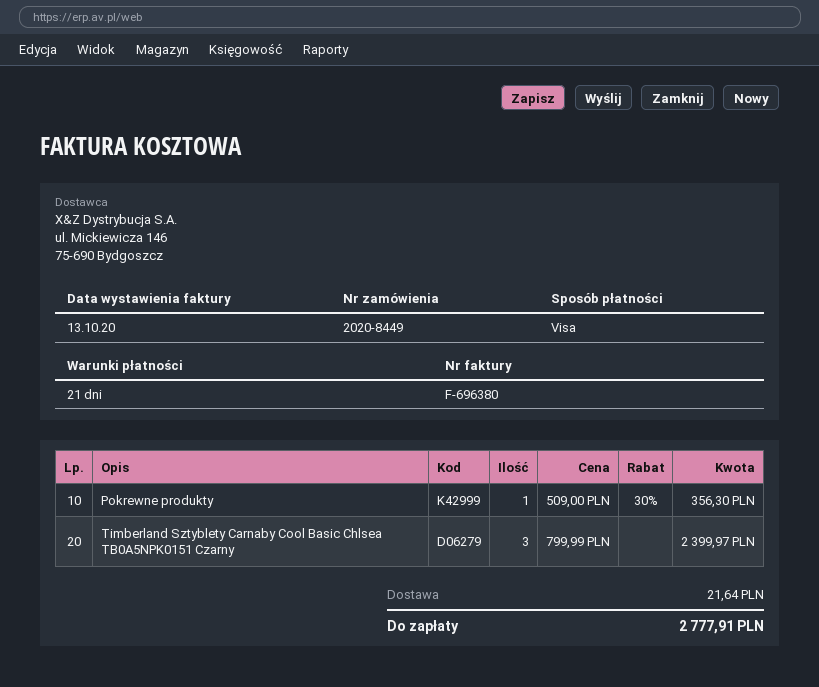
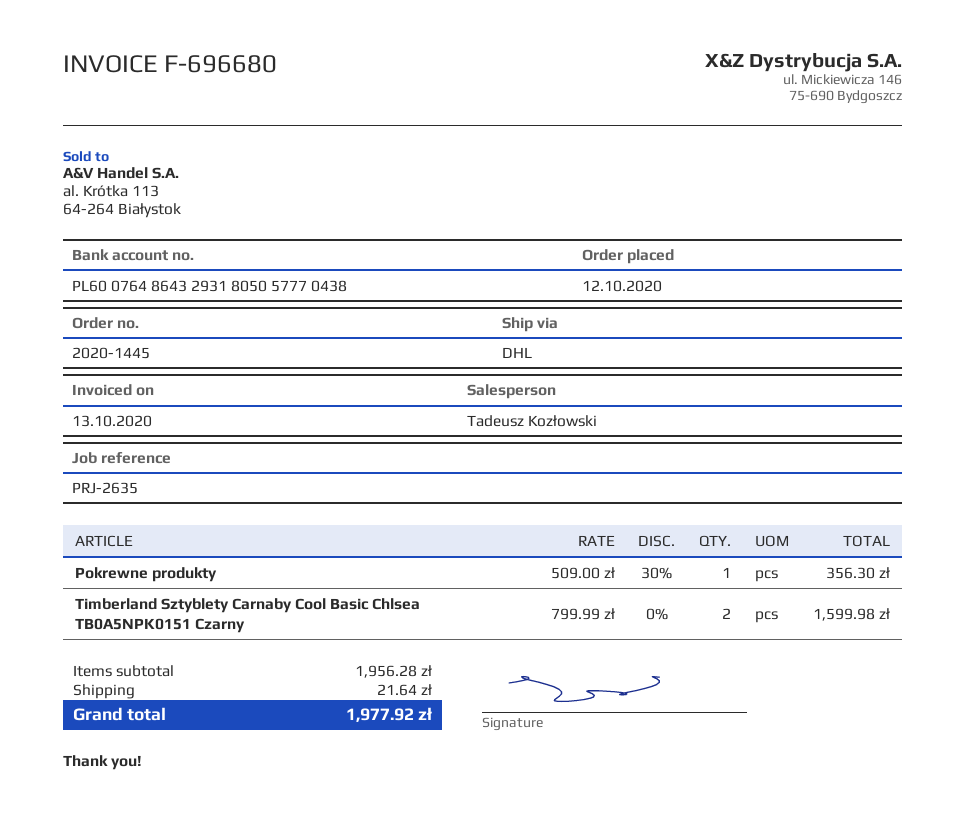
order number: 2020-8449 -> 2020-1445
invoice number: F-696380 -> F-696680
Timberland Sztyblety Carnaby Cool Basic Chlsea TB0A5NPK0151 Czarny: 3 x 799.99 = 2399.97 -> 2 x 799.99 = 1599.98
total: 2777.91 -> 1977.92

